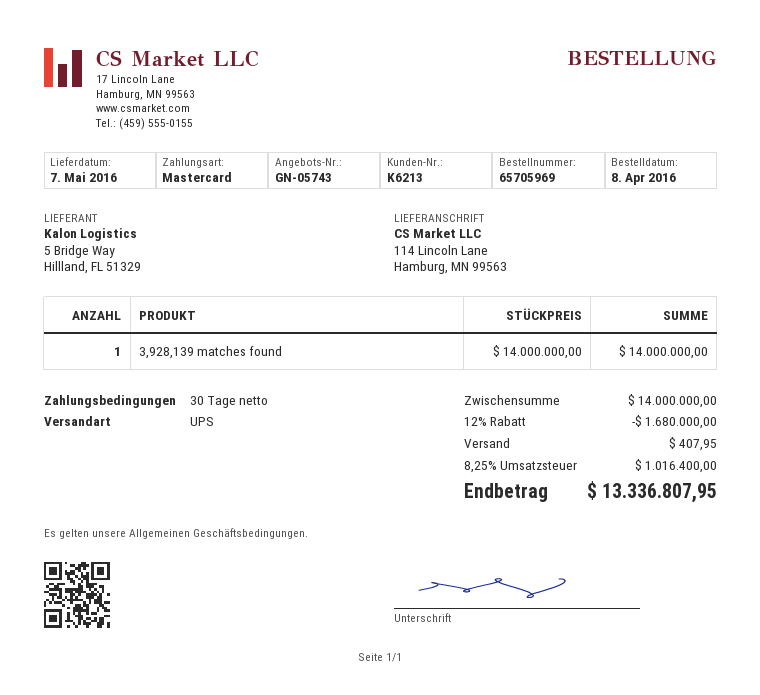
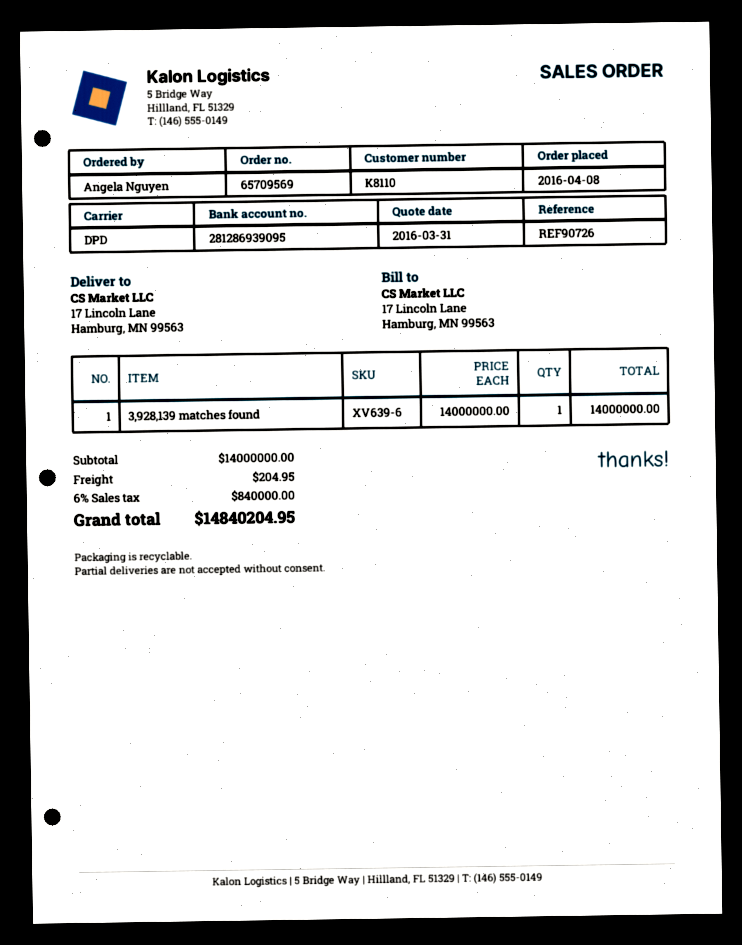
order number: 65705969 -> 65709569
customer number: K6213 -> K8110
shipping method: UPS -> DPD
ship to: 114 Lincoln Lane, Hamburg, MN 99563 -> 17 Lincoln Lane, Hamburg, MN 99563
discount: 12% = 1680000.00 -> none
shipping: 407.95 -> 204.95
tax: 8.25% = 1016400.00 -> 6% = 840000.00
total: 13336807.95 -> 14840204.95

